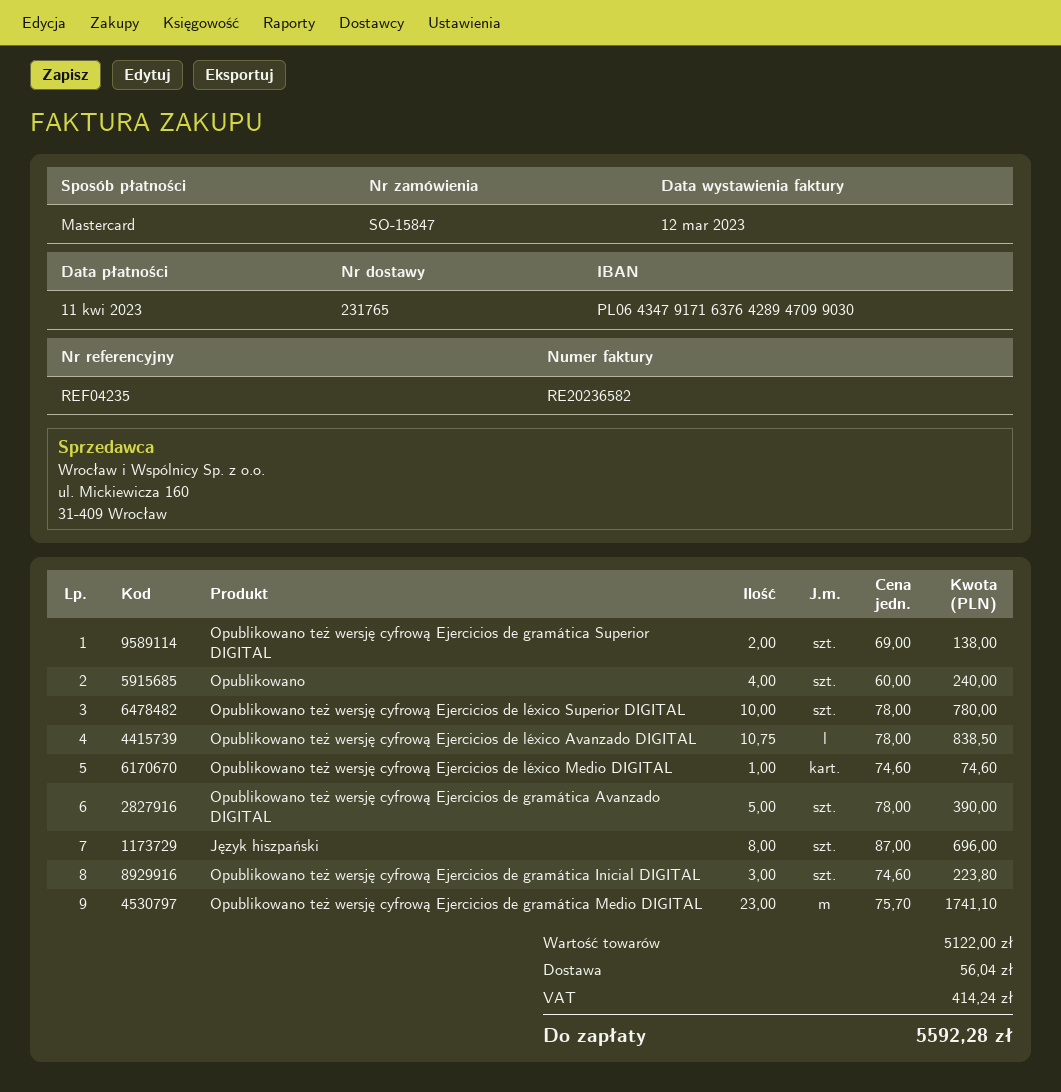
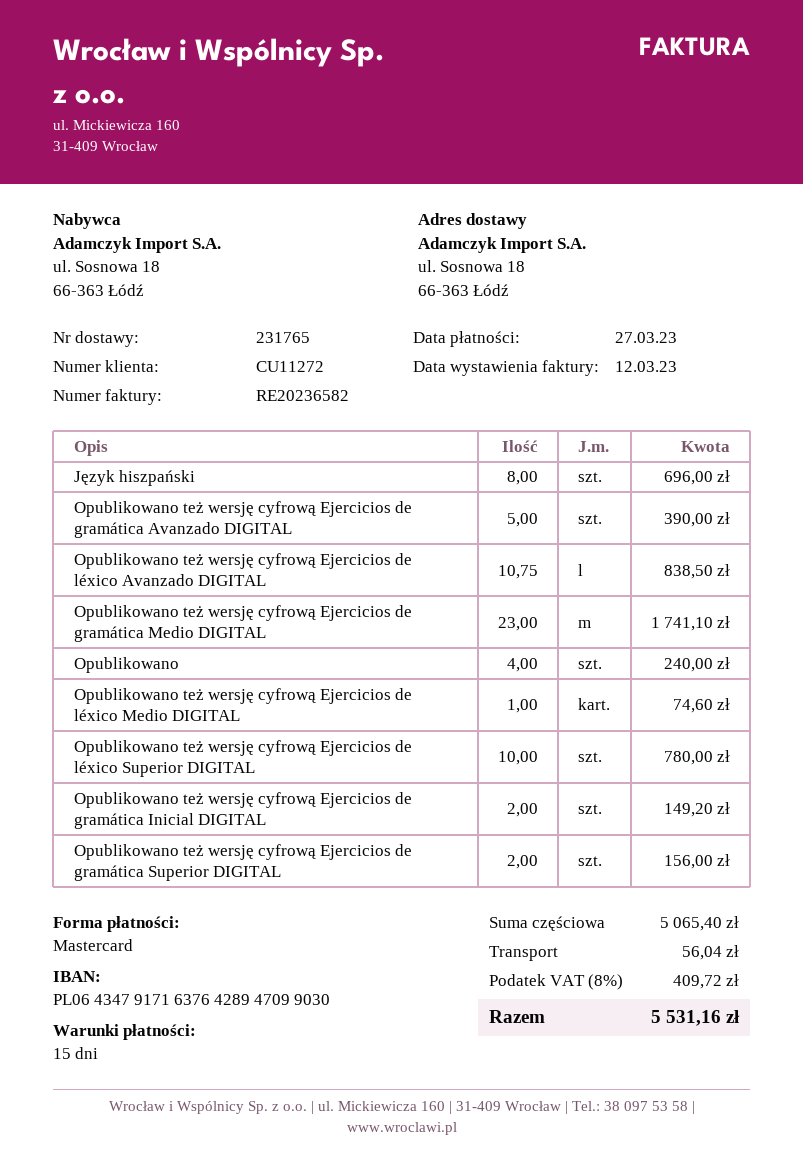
due date: 2023-04-11 -> 2023-03-27
Opublikowano też wersję cyfrową Ejercicios de gramática Superior DIGITAL: 2 for 138.00 -> 2 for 156.00
Opublikowano też wersję cyfrową Ejercicios de gramática Inicial DIGITAL: 3 for 223.80 -> 2 for 149.20
subtotal: 5122.00 -> 5065.40
tax: 414.24 -> 409.72
total: 5592.28 -> 5531.16

